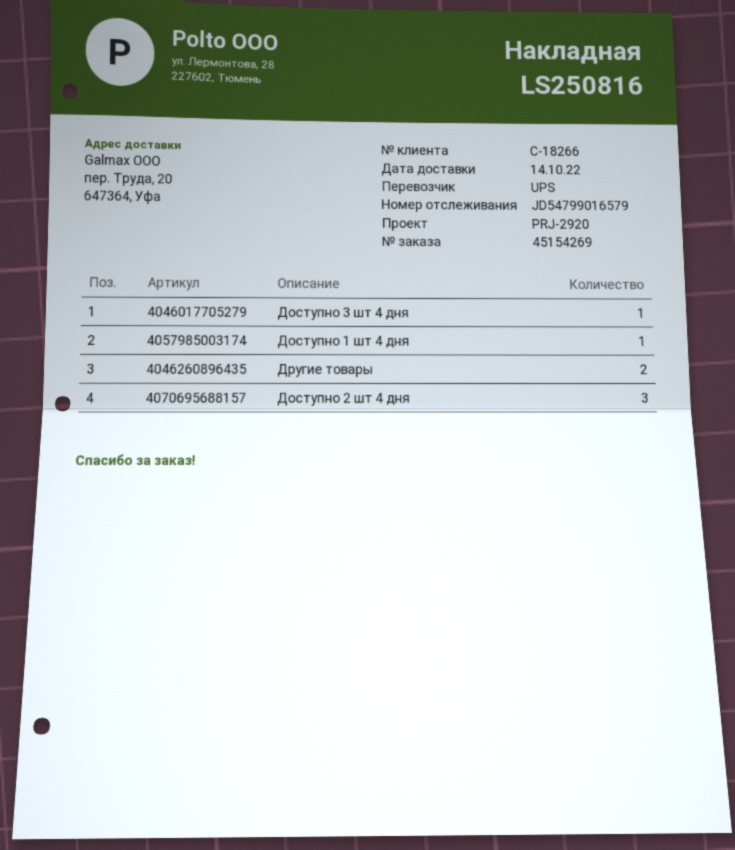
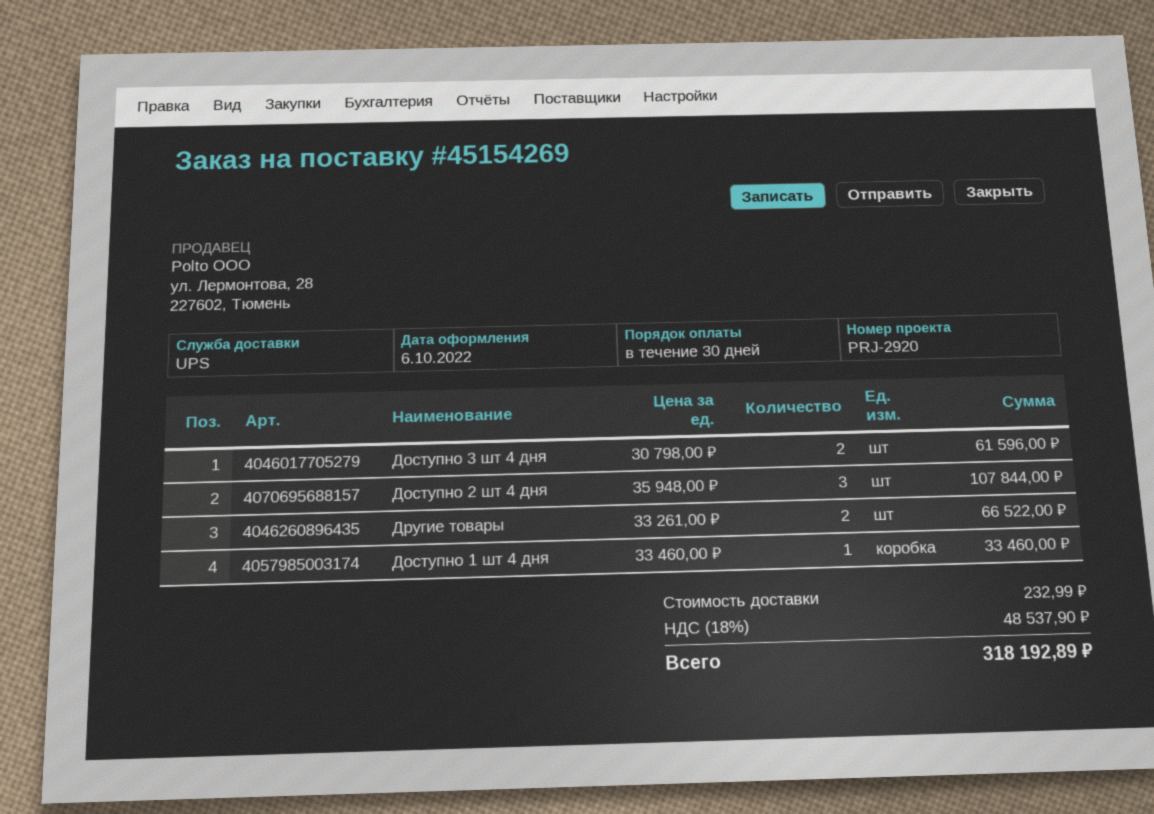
Доступно 3 шт 4 дня: 1 -> 2

